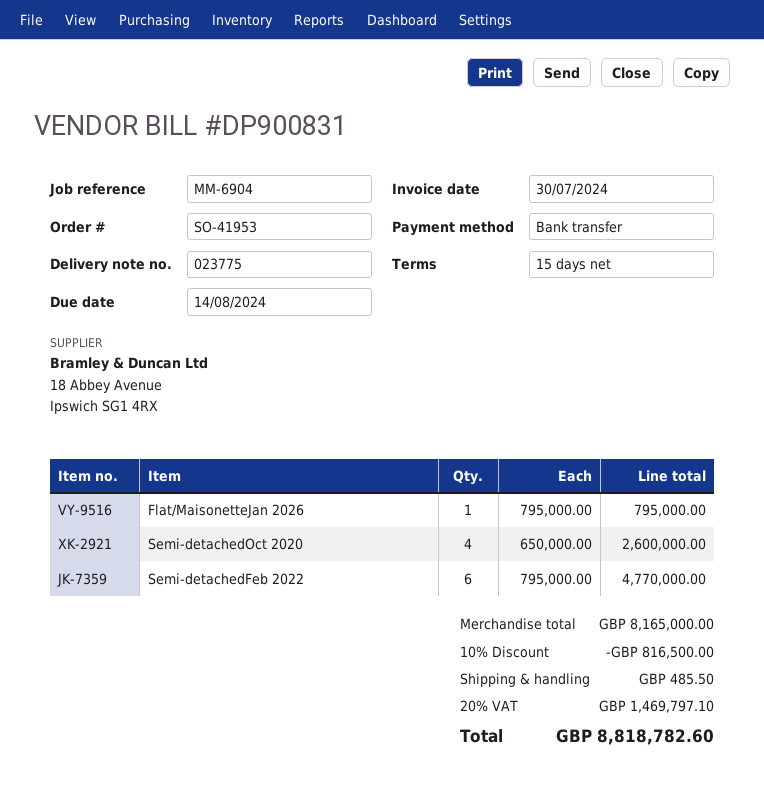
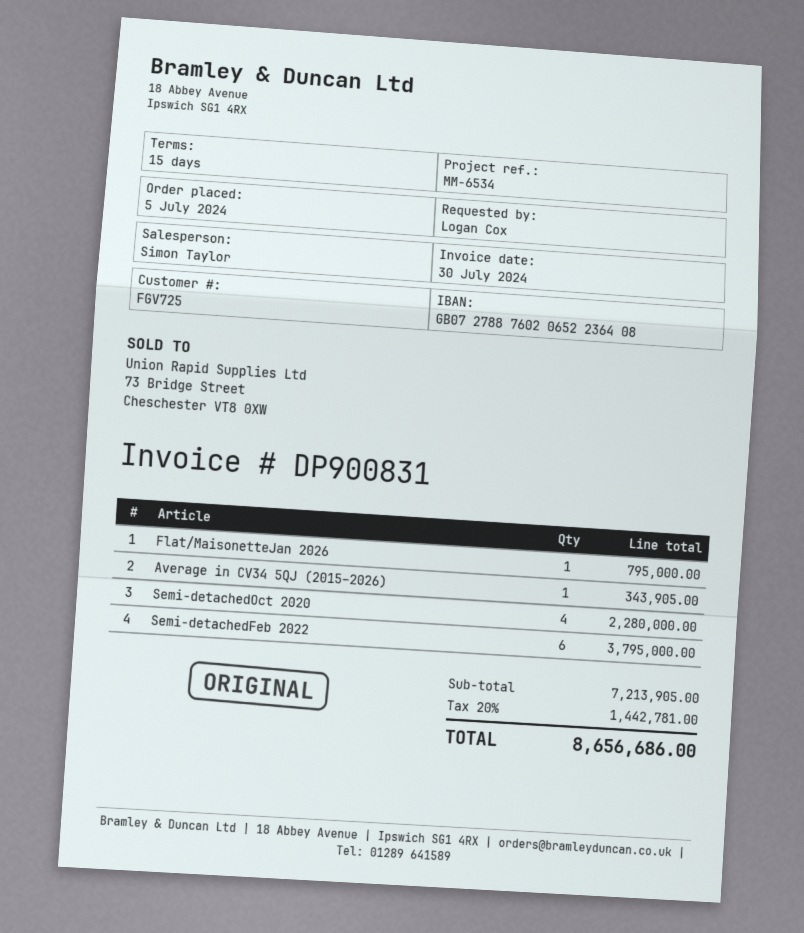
reference: MM-6904 -> MM-6534
Semi-detachedOct 2020: 4 for 2600000.00 -> 4 for 2280000.00
Semi-detachedFeb 2022: 6 for 4770000.00 -> 6 for 3795000.00
Average in CV34 5QJ (2015–2026): none -> 1 for 343905.00
subtotal: 8165000.00 -> 7213905.00
discount: 10% = 816500.00 -> none
shipping: 485.50 -> none
tax: 20% = 1469797.10 -> 20% = 1442781.00
total: 8818782.60 -> 8656686.00

